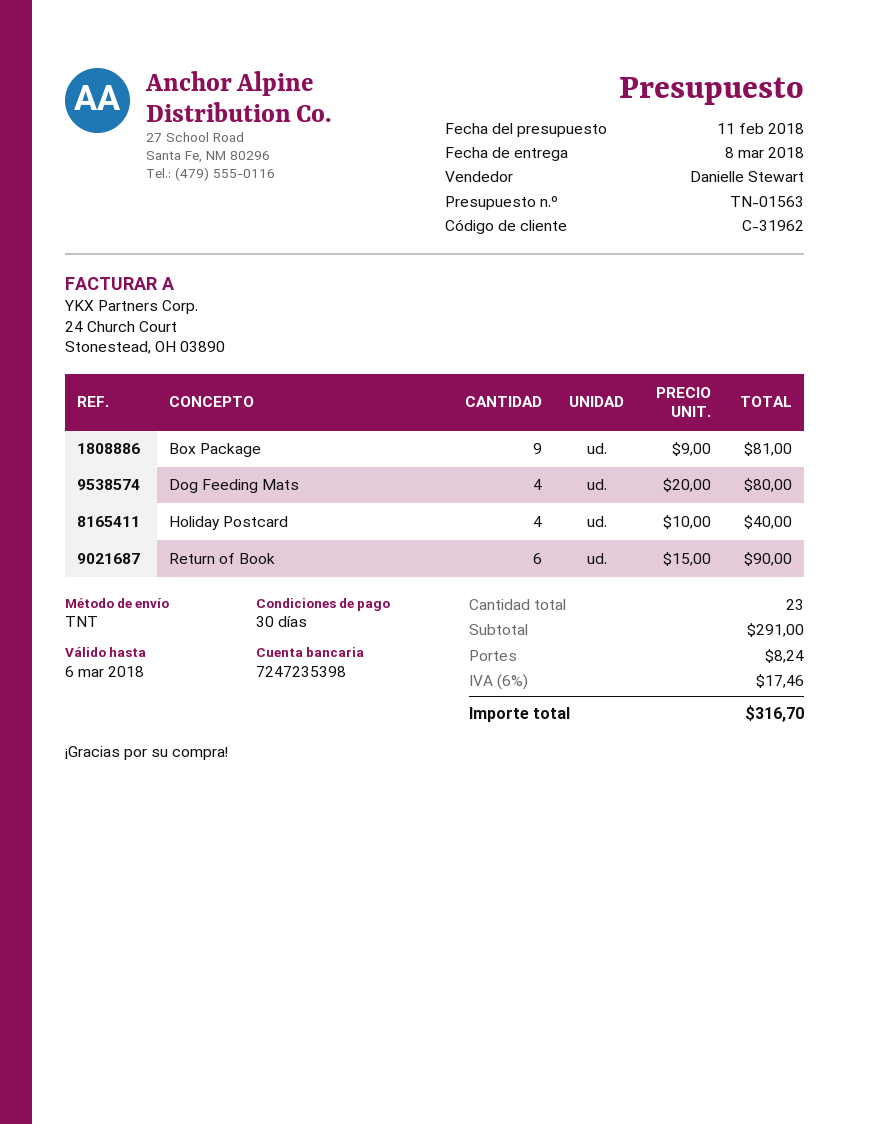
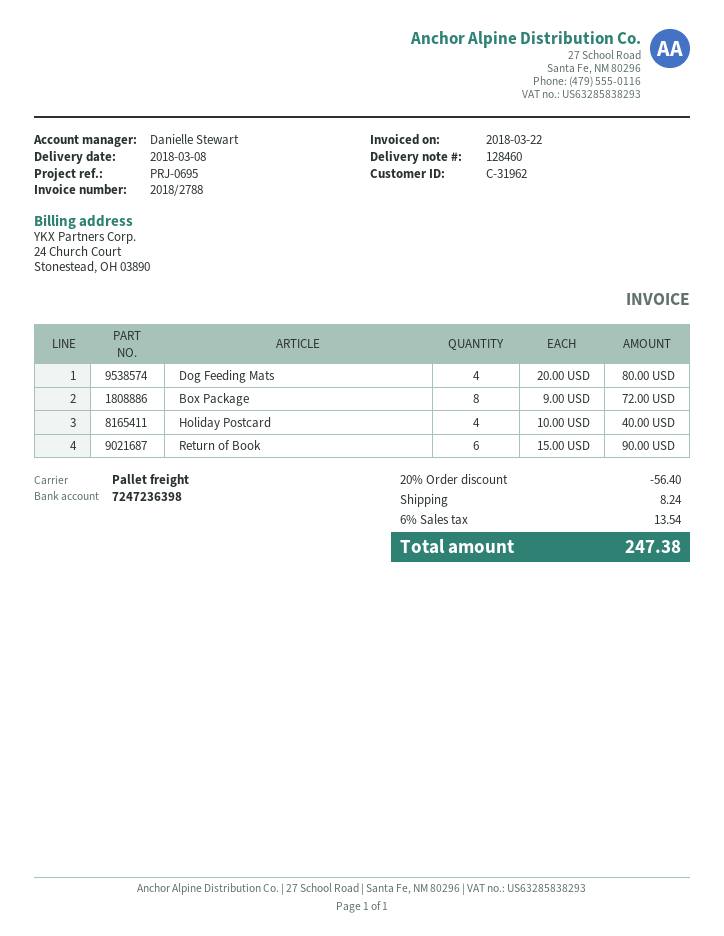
bank account: 7247235398 -> 7247236398
shipping method: TNT -> pallet freight
Box Package: 9 x 9.00 = 81.00 -> 8 x 9.00 = 72.00
discount: none -> 20% = 56.40
tax: 6% = 17.46 -> 6% = 13.54
total: 316.70 -> 247.38

